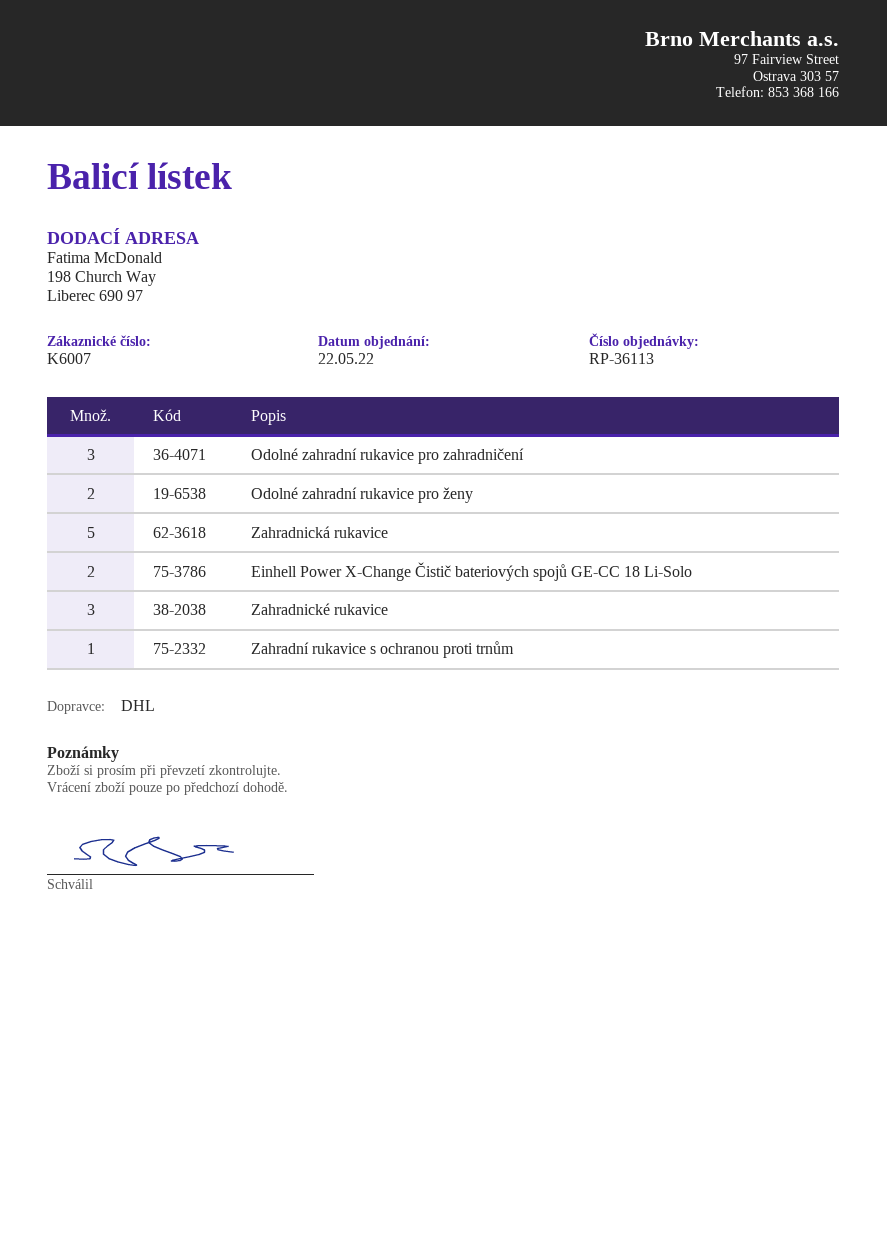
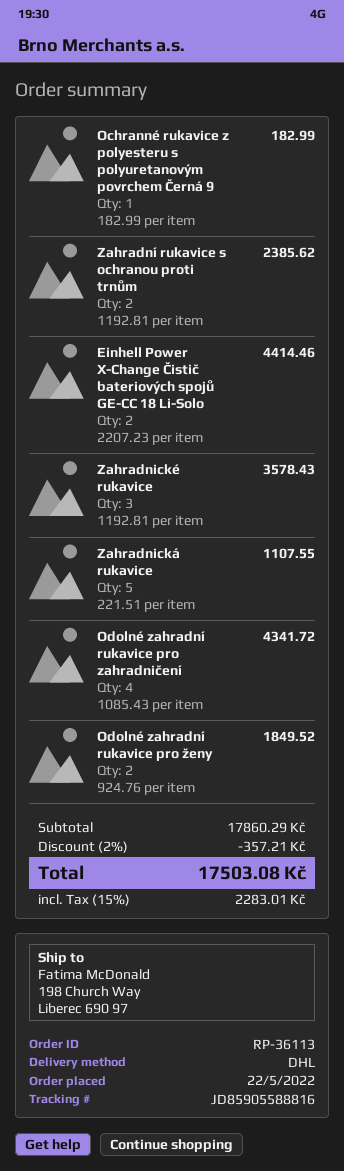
Odolné zahradní rukavice pro zahradničení: 3 -> 4
Zahradní rukavice s ochranou proti trnům: 1 -> 2
Ochranné rukavice z polyesteru s polyuretanovým povrchem Černá 9: none -> 1

